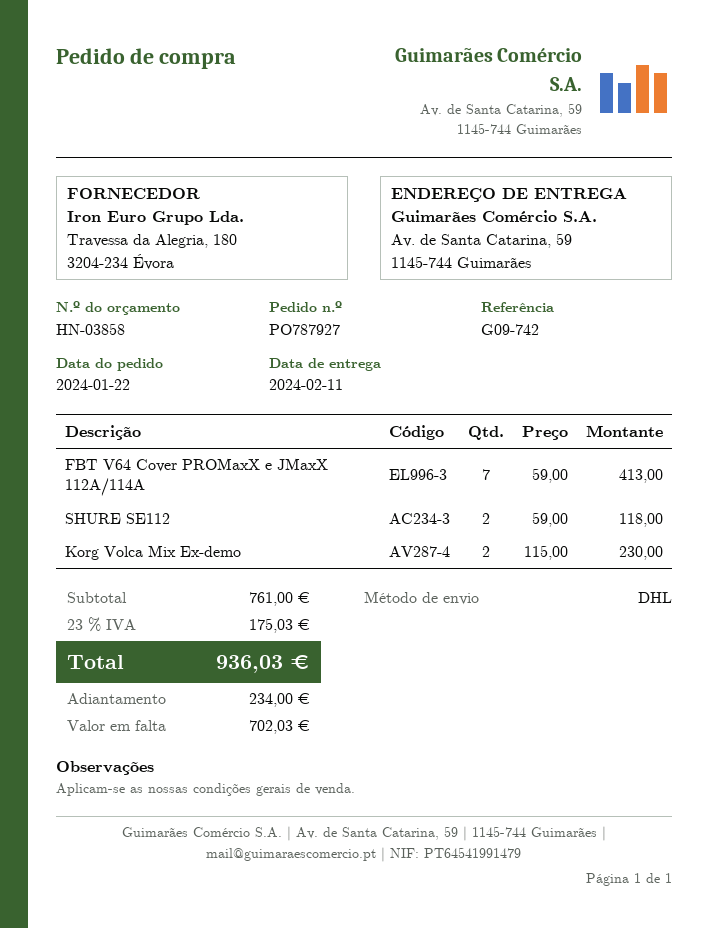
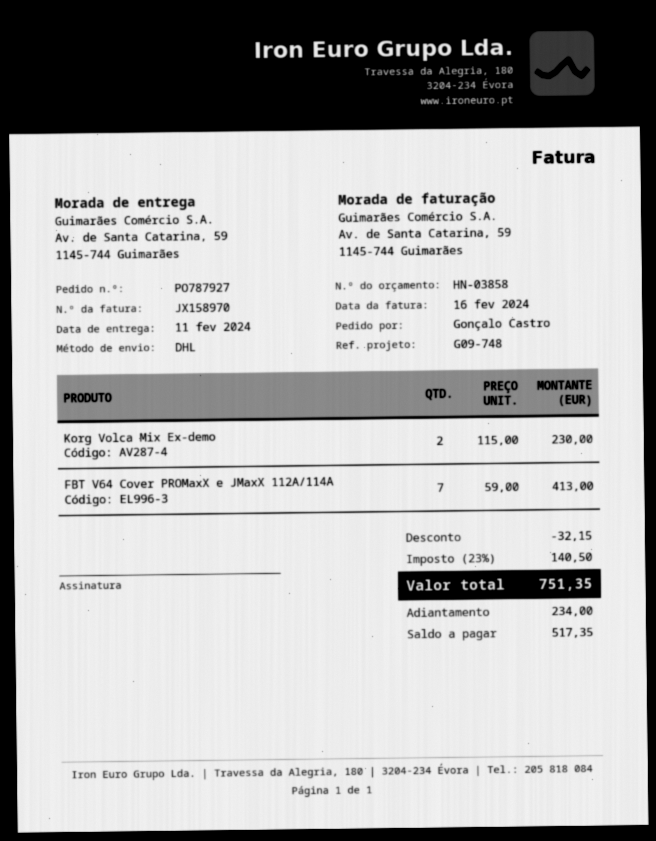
reference: G09-742 -> G09-748
SHURE SE112: 2 x 59.00 = 118.00 -> none
discount: none -> 32.15
tax: 23% = 175.03 -> 23% = 140.50
total: 936.03 -> 751.35
balance: 702.03 -> 517.35

